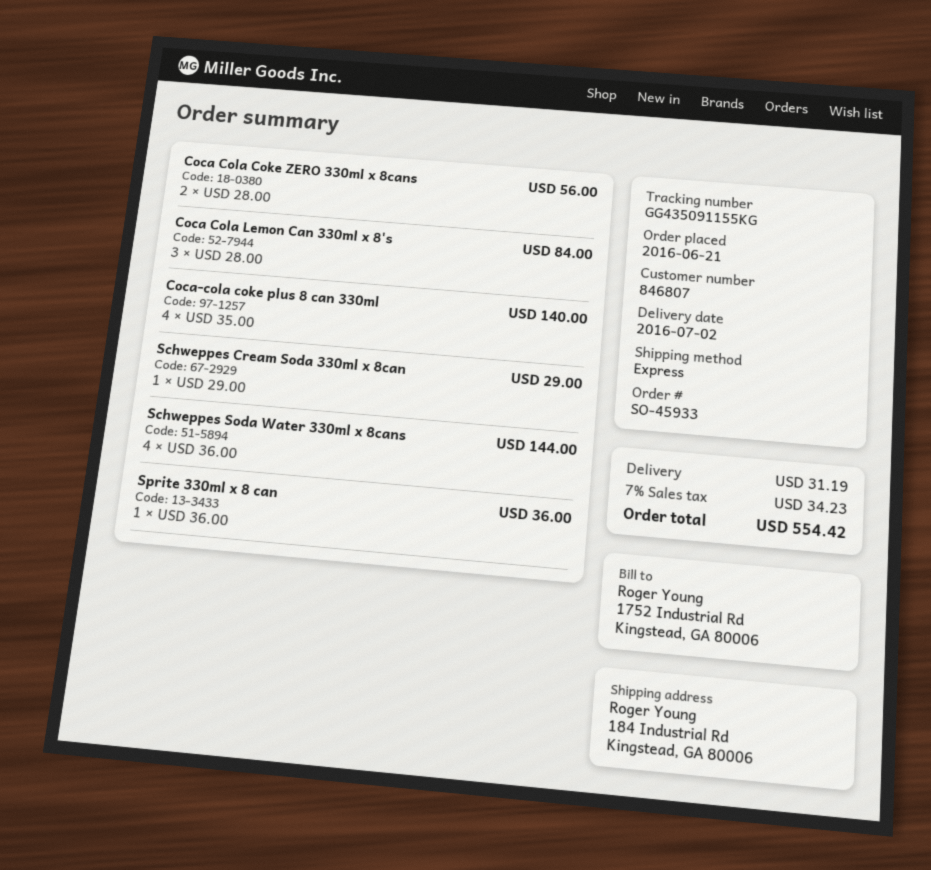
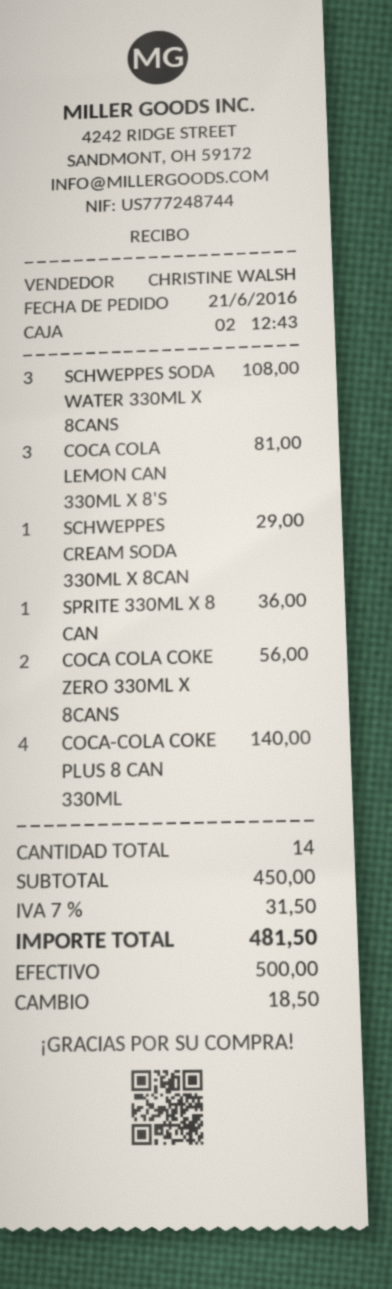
Coca Cola Lemon Can 330ml x 8's: 3 for 84.00 -> 3 for 81.00
Schweppes Soda Water 330ml x 8cans: 4 for 144.00 -> 3 for 108.00
shipping: 31.19 -> none
tax: 7% = 34.23 -> 7% = 31.50
total: 554.42 -> 481.50

